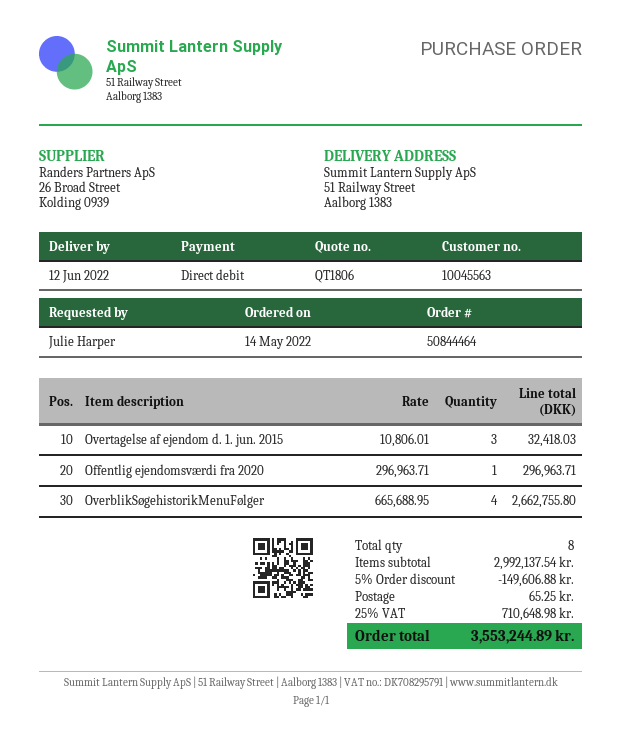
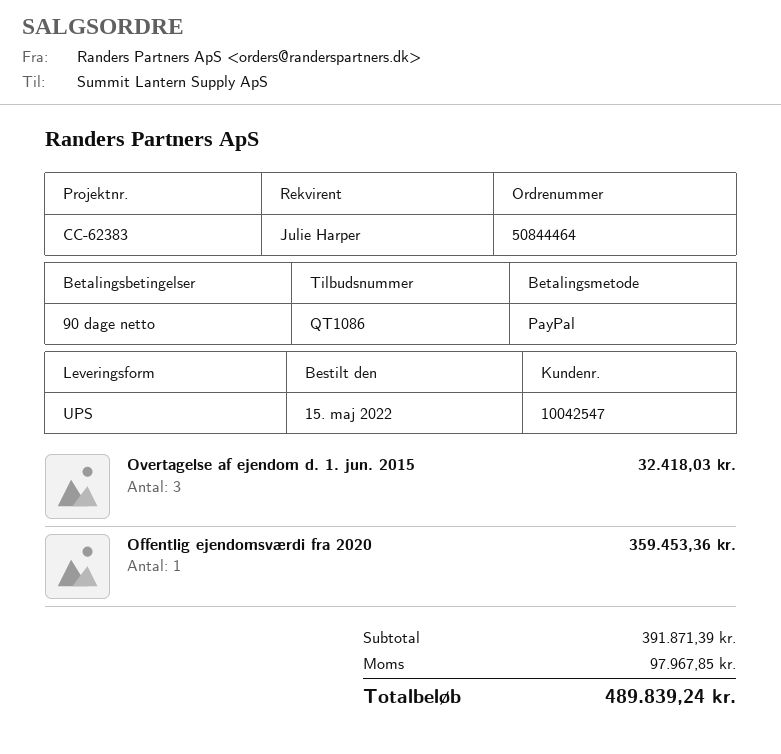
quote number: QT1806 -> QT1086
order date: 2022-05-14 -> 2022-05-15
customer number: 10045563 -> 10042547
payment method: direct debit -> PayPal
Offentlig ejendomsværdi fra 2020: 1 for 296963.71 -> 1 for 359453.36
OverblikSøgehistorikMenuFølger: 4 for 2662755.80 -> none
subtotal: 2992137.54 -> 391871.39
discount: 5% = 149606.88 -> none
shipping: 65.25 -> none
tax: 710648.98 -> 97967.85
total: 3553244.89 -> 489839.24

